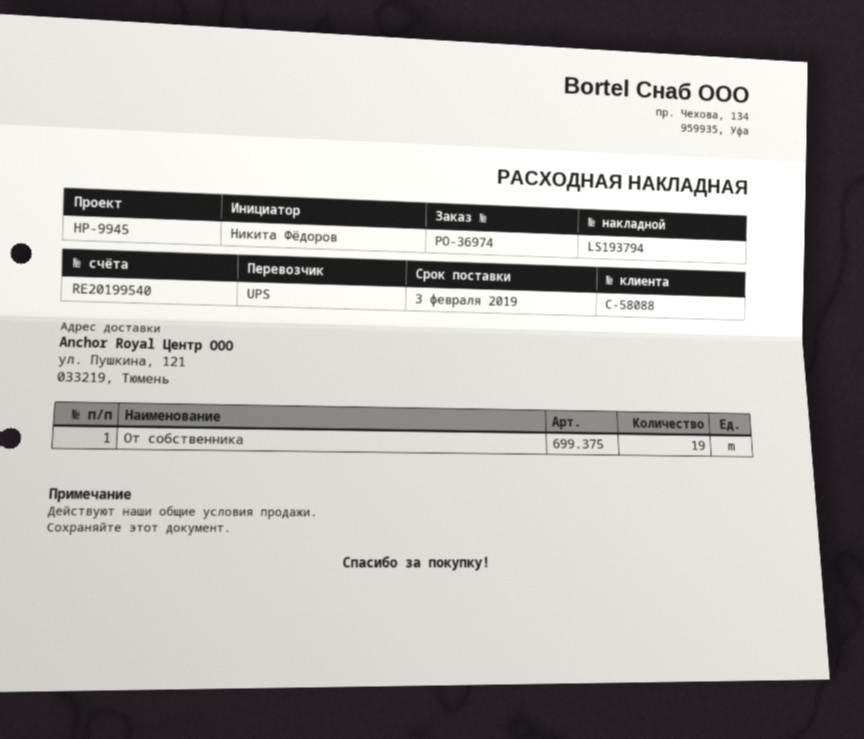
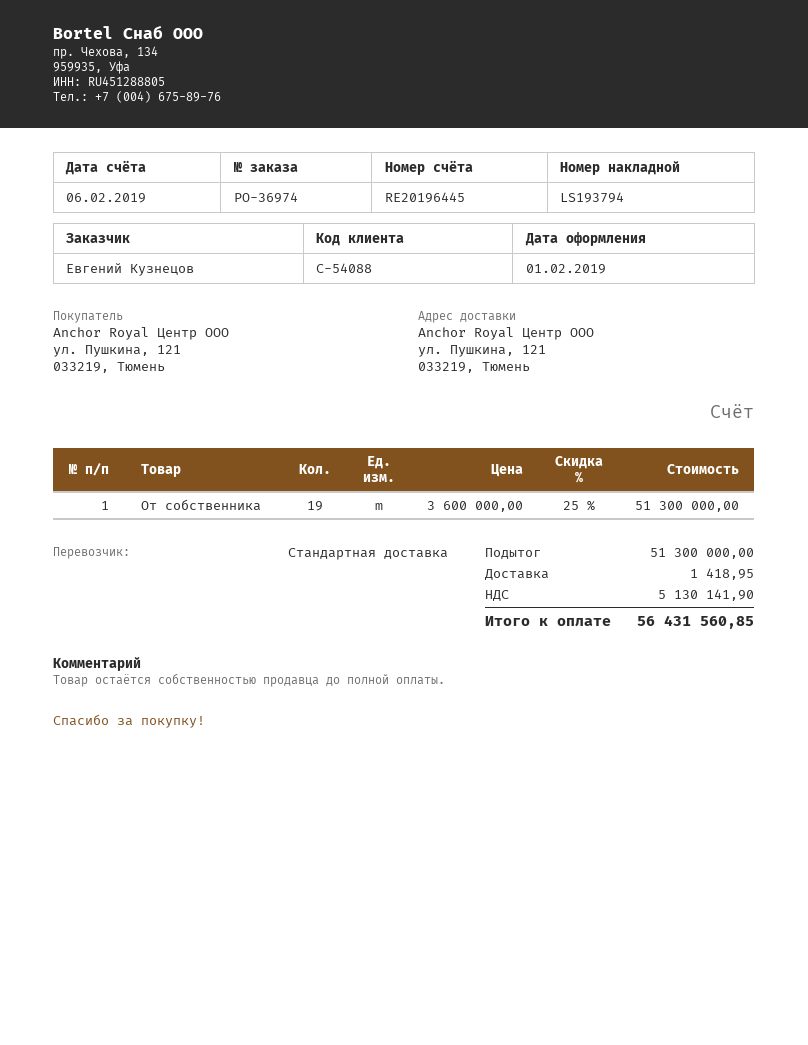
invoice number: RE20199540 -> RE20196445
customer number: C-58088 -> C-54088
ordered by: Никита Фёдоров -> Евгений Кузнецов
shipping method: UPS -> standard

